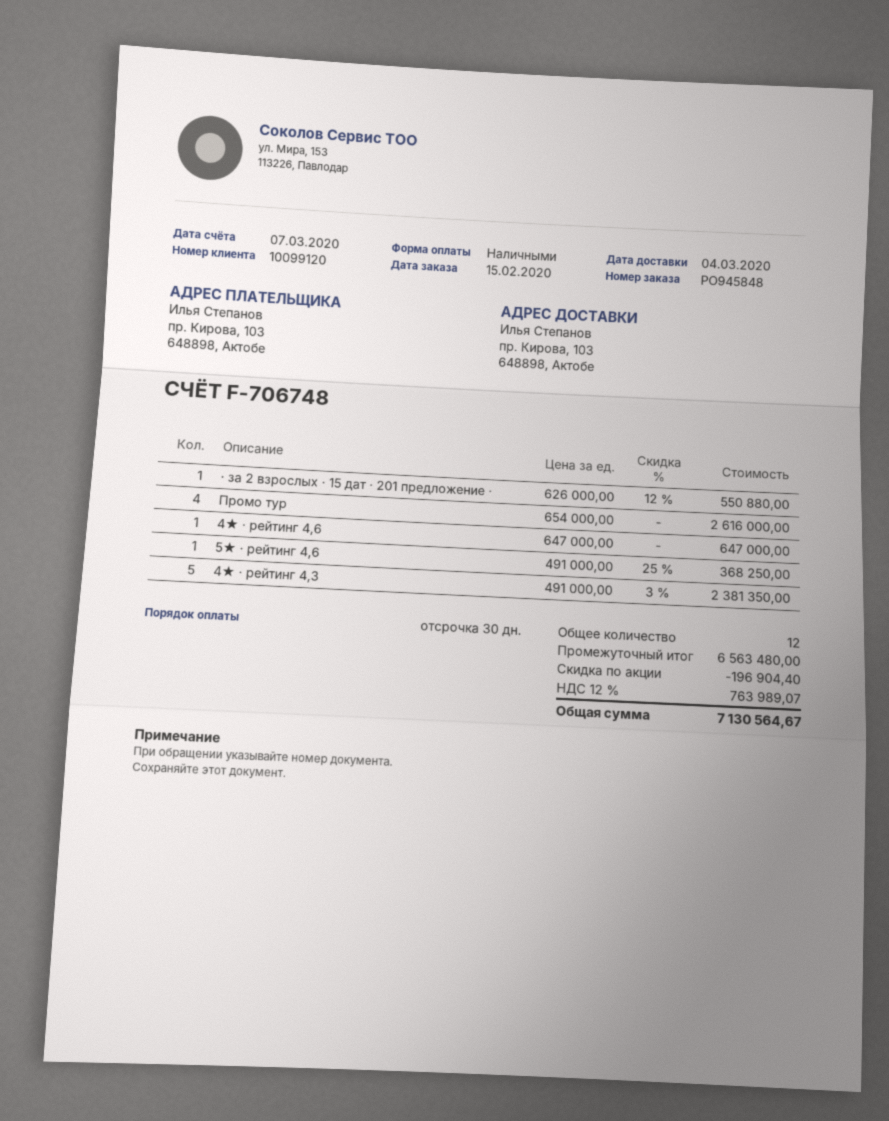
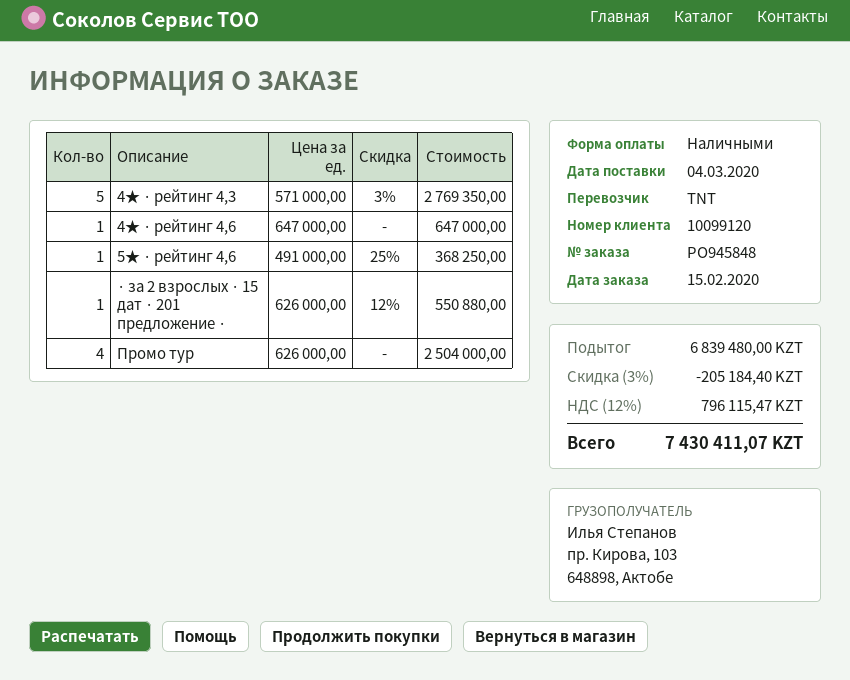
Промо тур: 4 x 654000.00 = 2616000.00 -> 4 x 626000.00 = 2504000.00
4★ · рейтинг 4,3: 5 x 491000.00 - 3% = 2381350.00 -> 5 x 571000.00 - 3% = 2769350.00
subtotal: 6563480.00 -> 6839480.00
discount: 196904.40 -> 205184.40
tax: 12% = 763989.07 -> 12% = 796115.47
total: 7130564.67 -> 7430411.07

